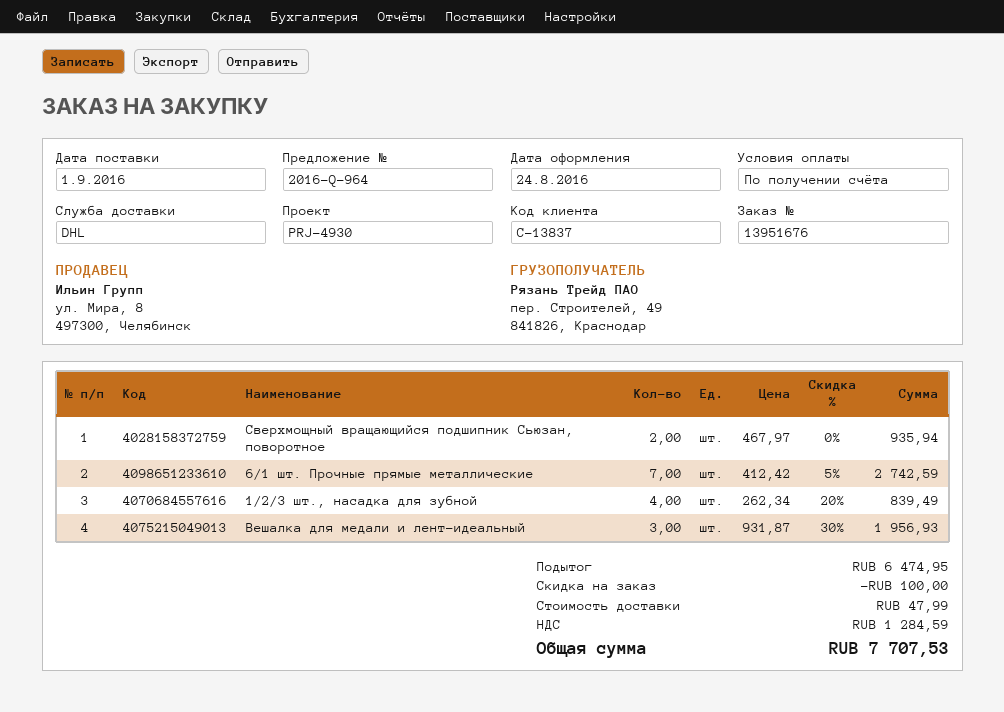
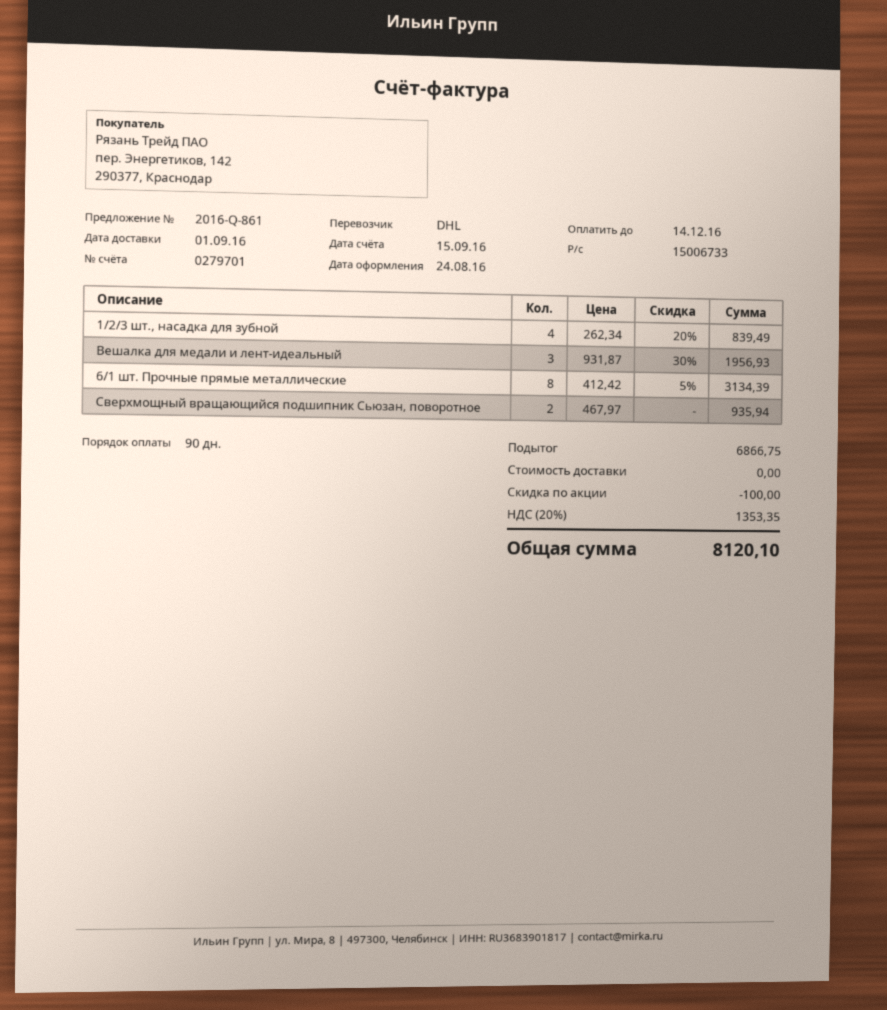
quote number: 2016-Q-964 -> 2016-Q-861
payment terms: on receipt -> 90 days
6/1 шт. Прочные прямые металлические: 7 x 412.42 - 5% = 2742.59 -> 8 x 412.42 - 5% = 3134.39
subtotal: 6474.95 -> 6866.75
shipping: 47.99 -> 0.00
tax: 1284.59 -> 1353.35
total: 7707.53 -> 8120.10

